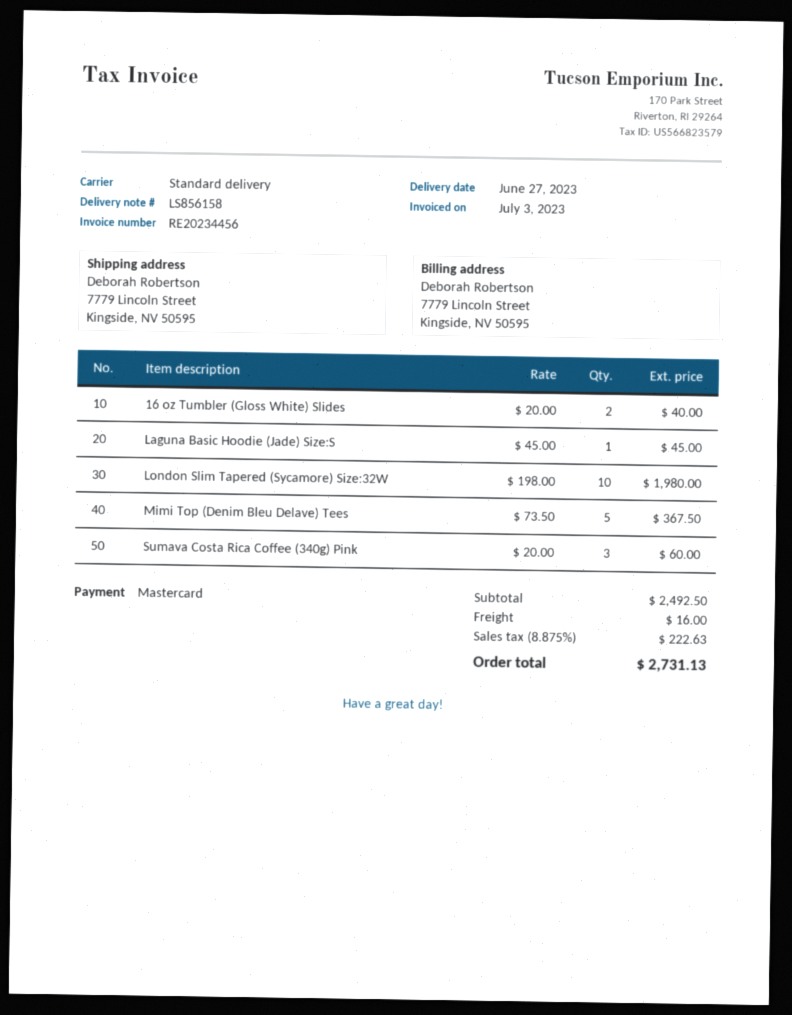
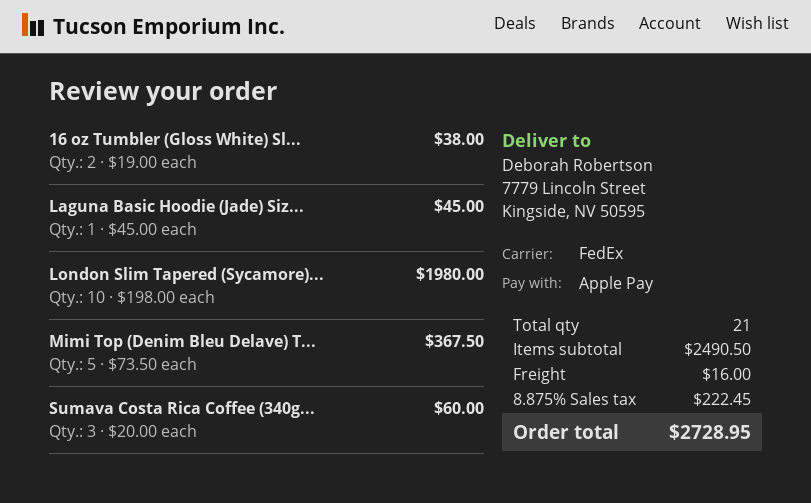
payment method: Mastercard -> Apple Pay
shipping method: standard -> FedEx
16 oz Tumbler (Gloss White) Slides: 2 x 20.00 = 40.00 -> 2 x 19.00 = 38.00
subtotal: 2492.50 -> 2490.50
tax: 8.875% = 222.63 -> 8.875% = 222.45
total: 2731.13 -> 2728.95

